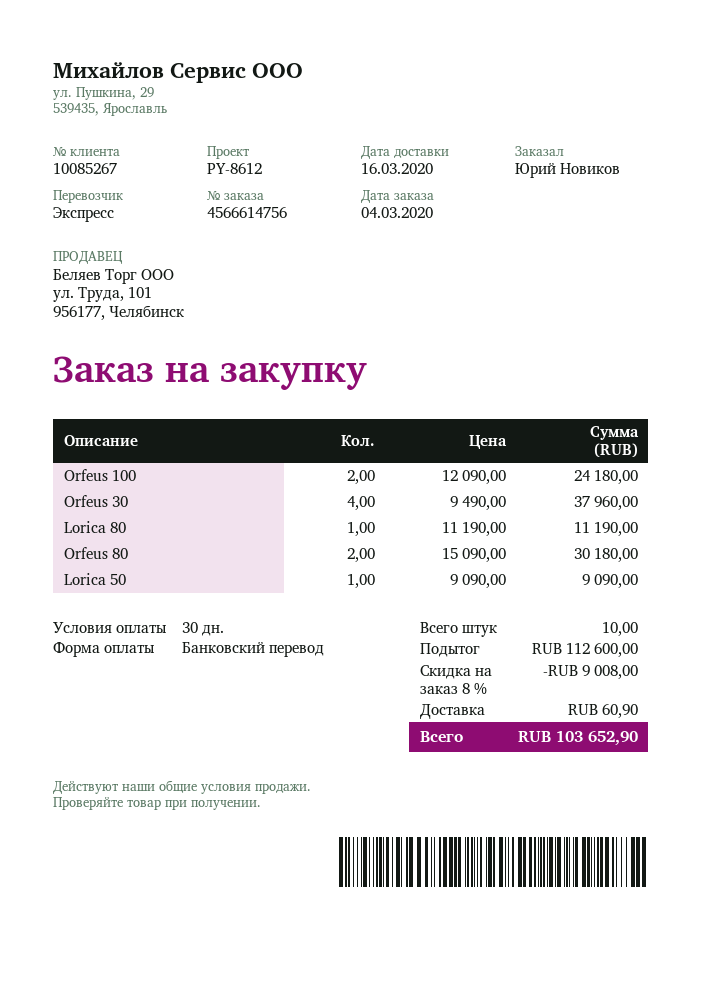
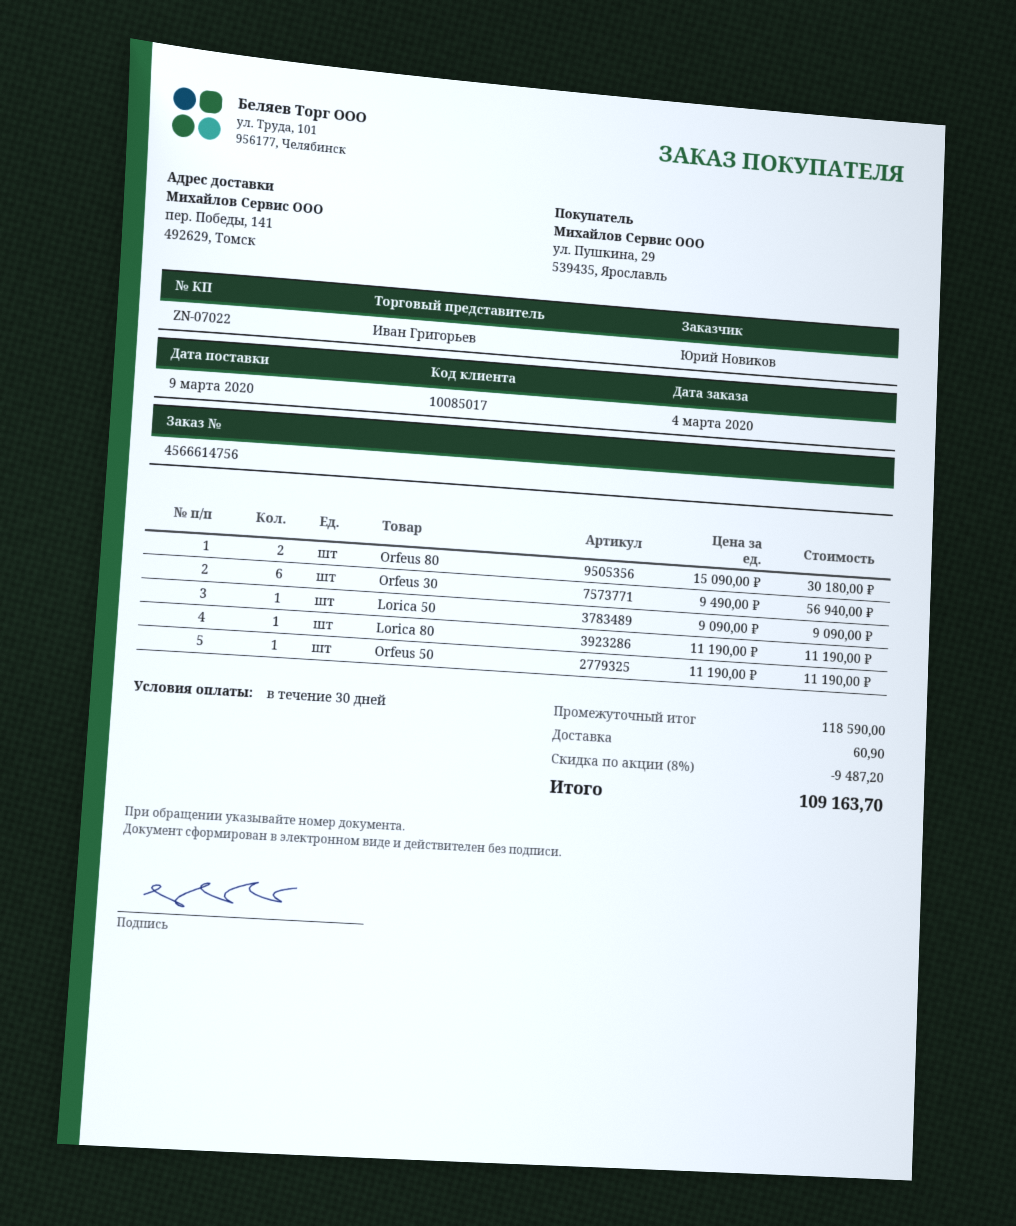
delivery date: 2020-03-16 -> 2020-03-09
customer number: 10085267 -> 10085017
Orfeus 100: 2 x 12090.00 = 24180.00 -> none
Orfeus 30: 4 x 9490.00 = 37960.00 -> 6 x 9490.00 = 56940.00
Orfeus 50: none -> 1 x 11190.00 = 11190.00
subtotal: 112600.00 -> 118590.00
discount: 8% = 9008.00 -> 8% = 9487.20
total: 103652.90 -> 109163.70

